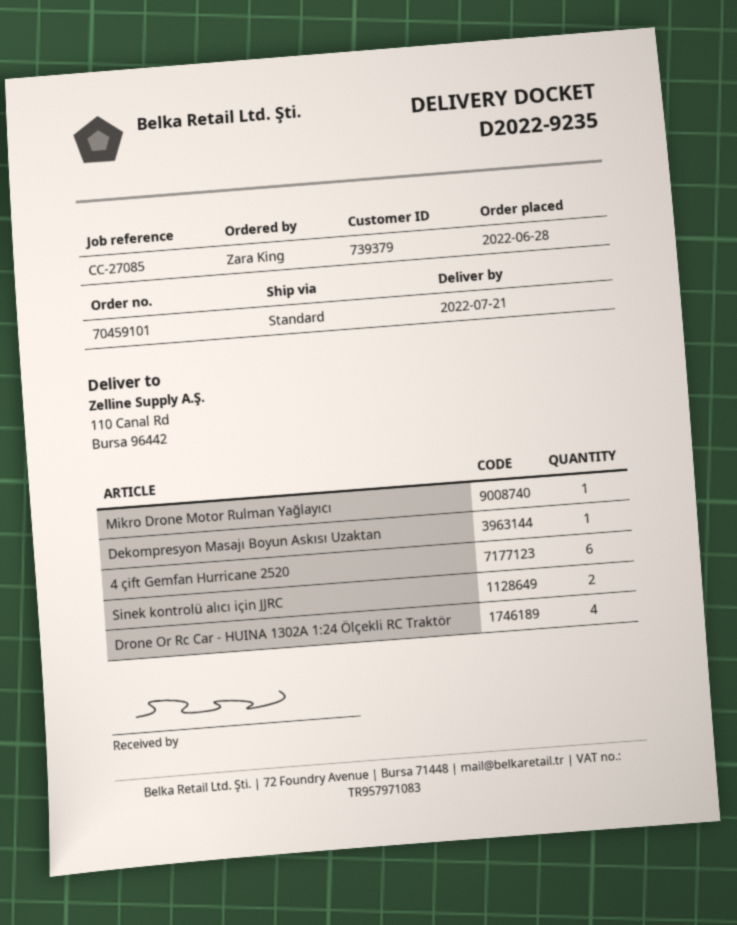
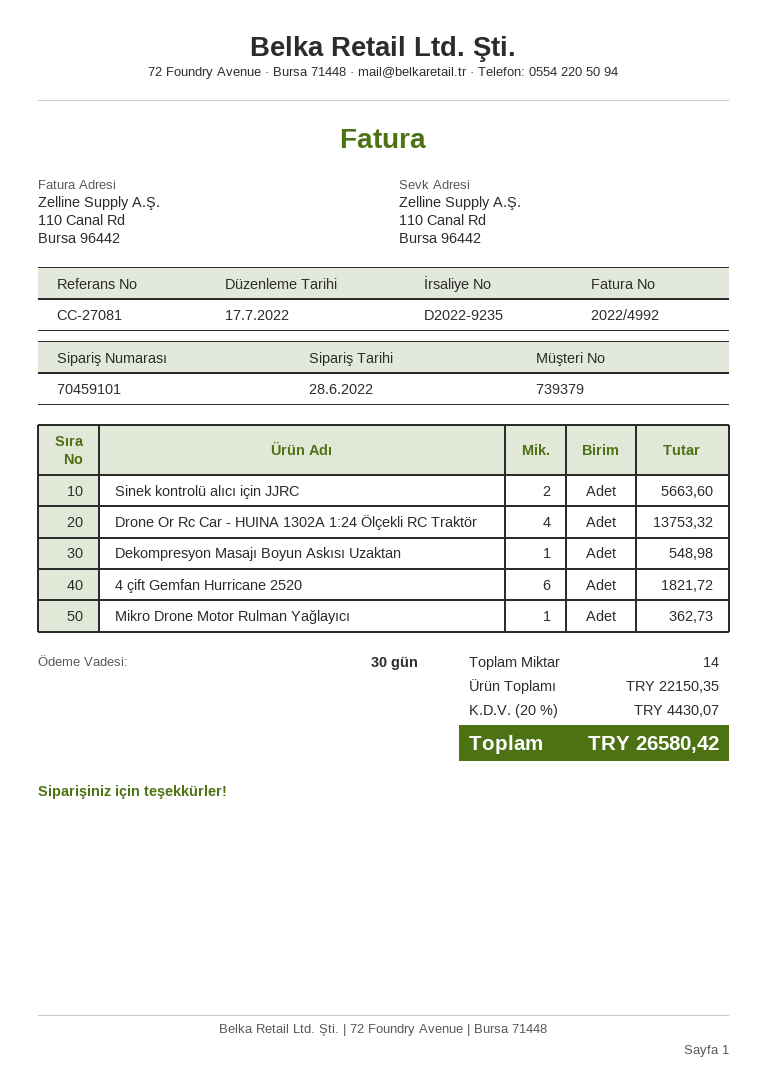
reference: CC-27085 -> CC-27081

